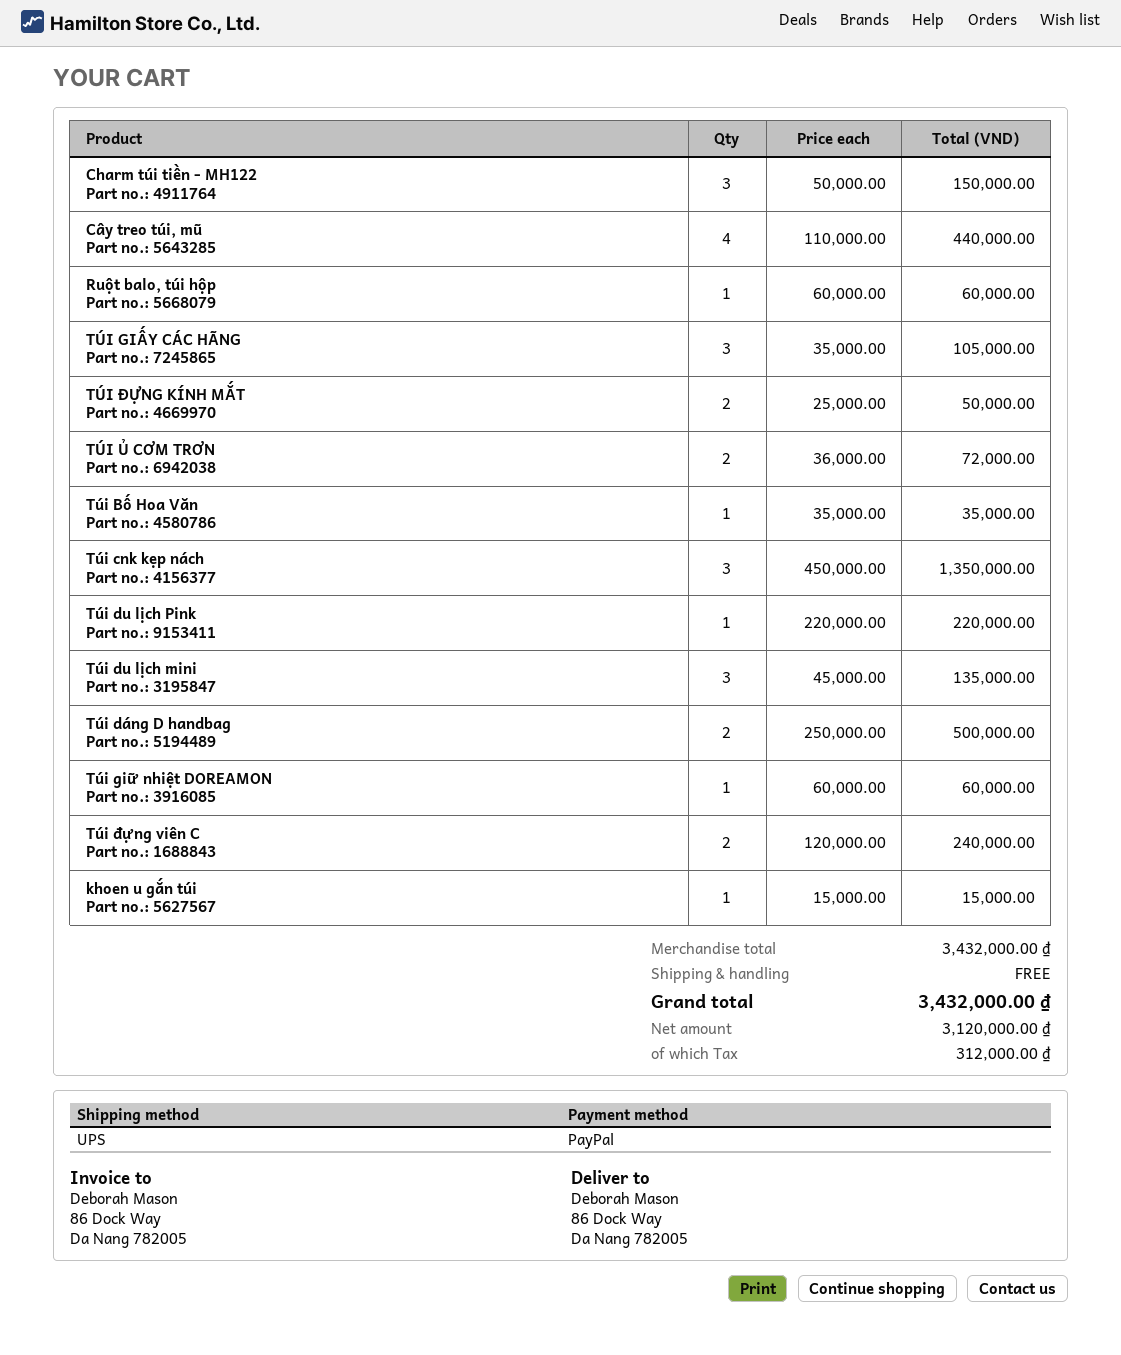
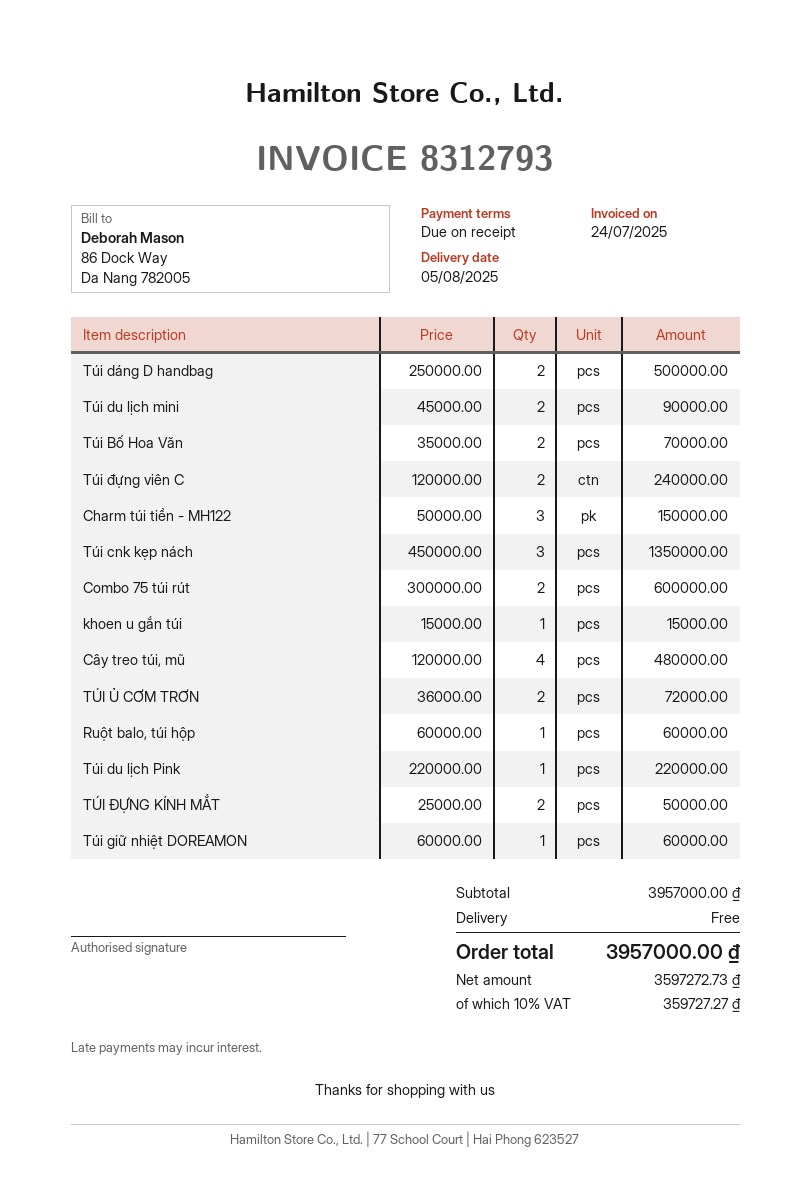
Cây treo túi, mũ: 4 x 110000.00 = 440000.00 -> 4 x 120000.00 = 480000.00
TÚI GIẤY CÁC HÃNG: 3 x 35000.00 = 105000.00 -> none
Túi Bố Hoa Văn: 1 x 35000.00 = 35000.00 -> 2 x 35000.00 = 70000.00
Túi du lịch mini: 3 x 45000.00 = 135000.00 -> 2 x 45000.00 = 90000.00
Combo 75 túi rút: none -> 2 x 300000.00 = 600000.00
subtotal: 3432000.00 -> 3957000.00
net: 3120000.00 -> 3597272.73
tax: 312000.00 -> 359727.27
total: 3432000.00 -> 3957000.00

